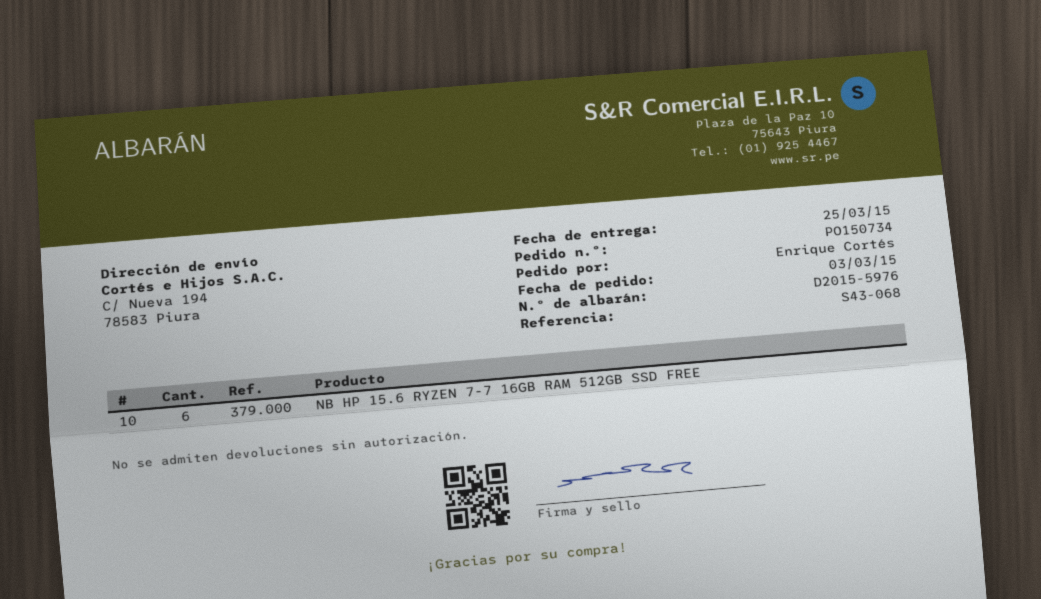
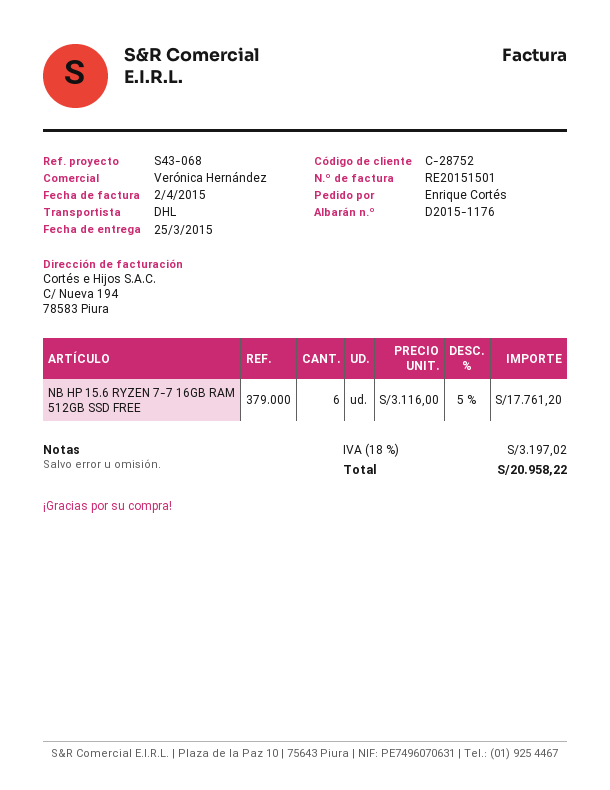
delivery note number: D2015-5976 -> D2015-1176

